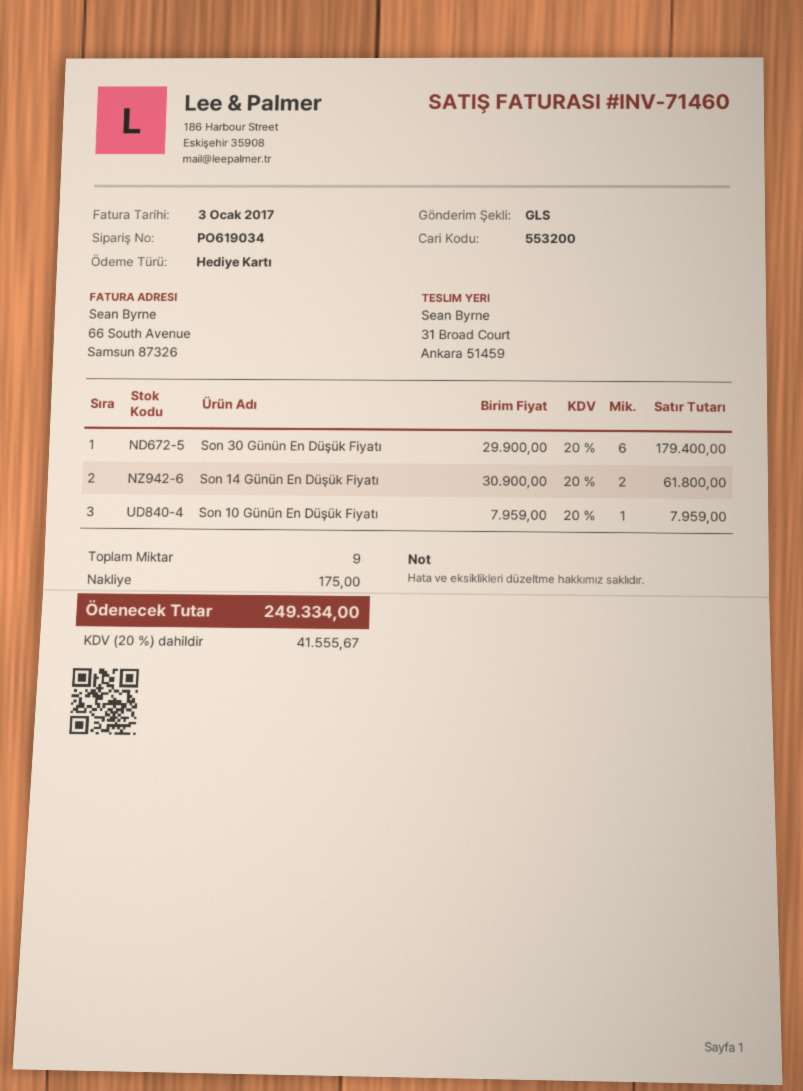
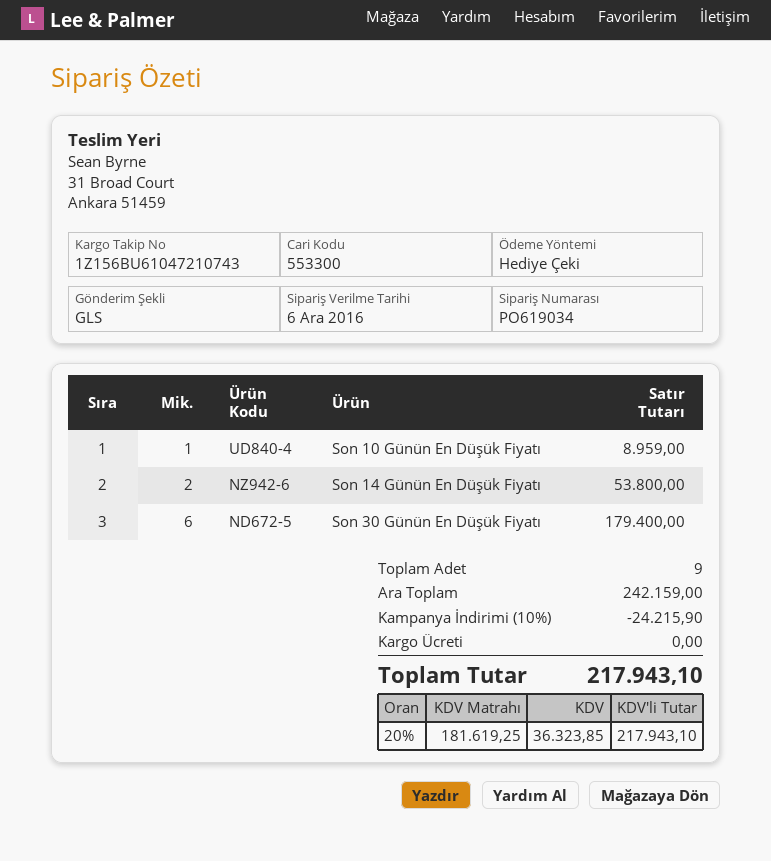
customer number: 553200 -> 553300
Son 14 Günün En Düşük Fiyatı: 2 for 61800.00 -> 2 for 53800.00
Son 10 Günün En Düşük Fiyatı: 1 for 7959.00 -> 1 for 8959.00
discount: none -> 10% = 24215.90
shipping: 175.00 -> 0.00
tax: 20% = 41555.67 -> 20% = 36323.85
total: 249334.00 -> 217943.10

